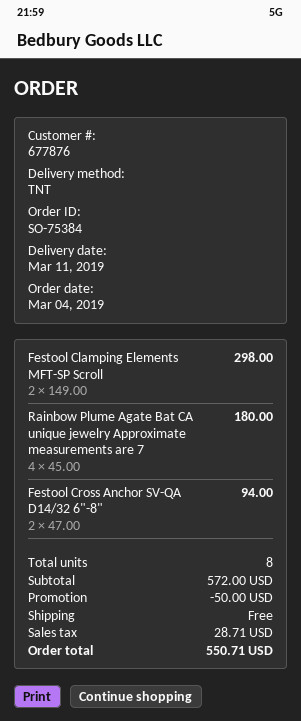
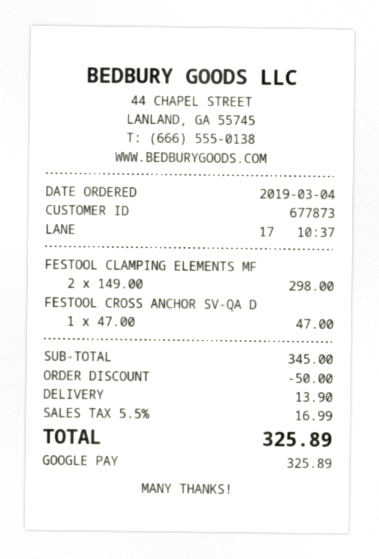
customer number: 677876 -> 677873
Rainbow Plume Agate Bat CA unique jewelry Approximate measurements are 7: 4 x 45.00 = 180.00 -> none
Festool Cross Anchor SV-QA D14/32 6"-8": 2 x 47.00 = 94.00 -> 1 x 47.00 = 47.00
subtotal: 572.00 -> 345.00
shipping: 0.00 -> 13.90
tax: 28.71 -> 16.99
total: 550.71 -> 325.89

